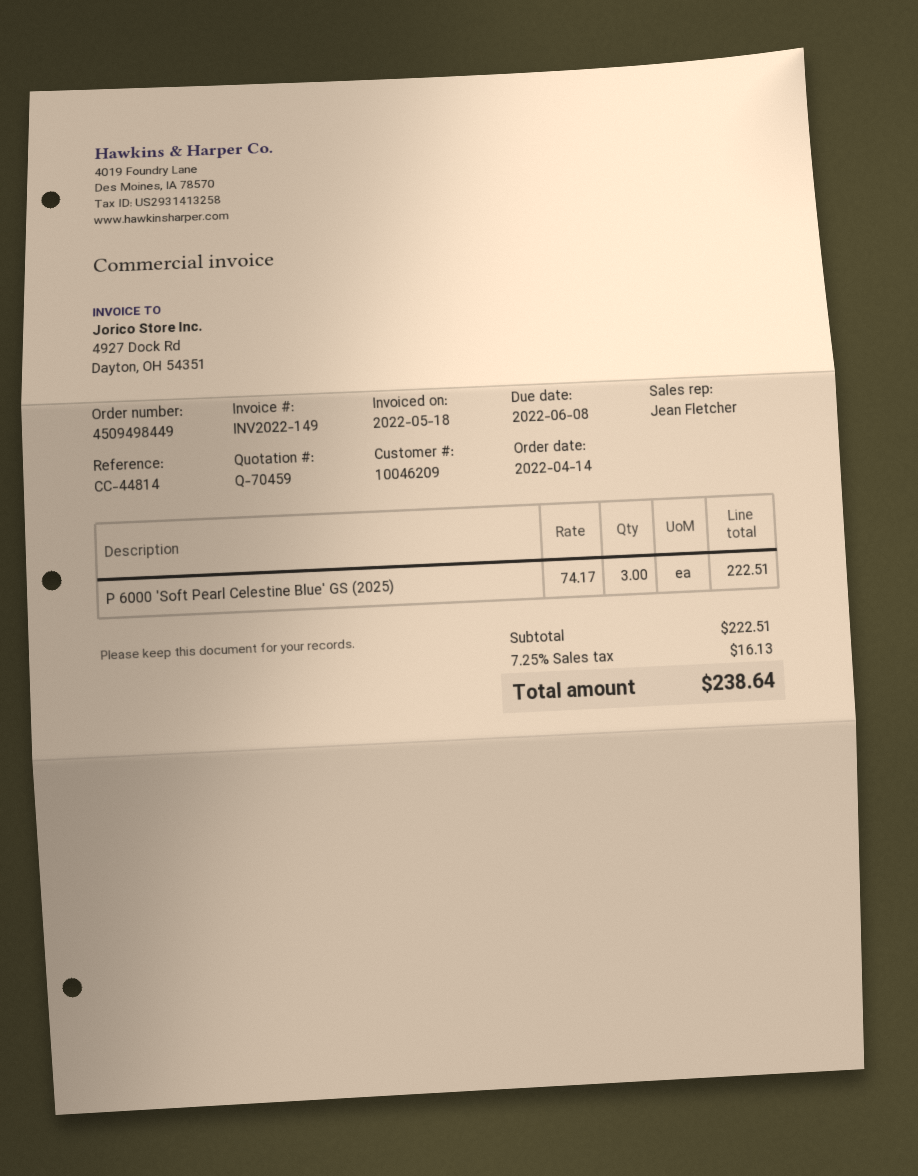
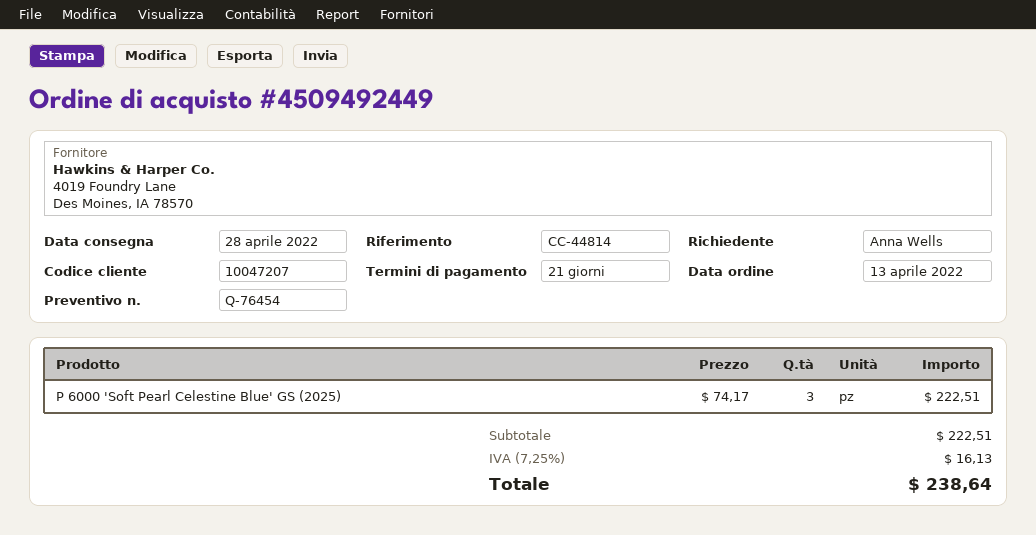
quote number: Q-70459 -> Q-76454
order number: 4509498449 -> 4509492449
order date: 2022-04-14 -> 2022-04-13
customer number: 10046209 -> 10047207

